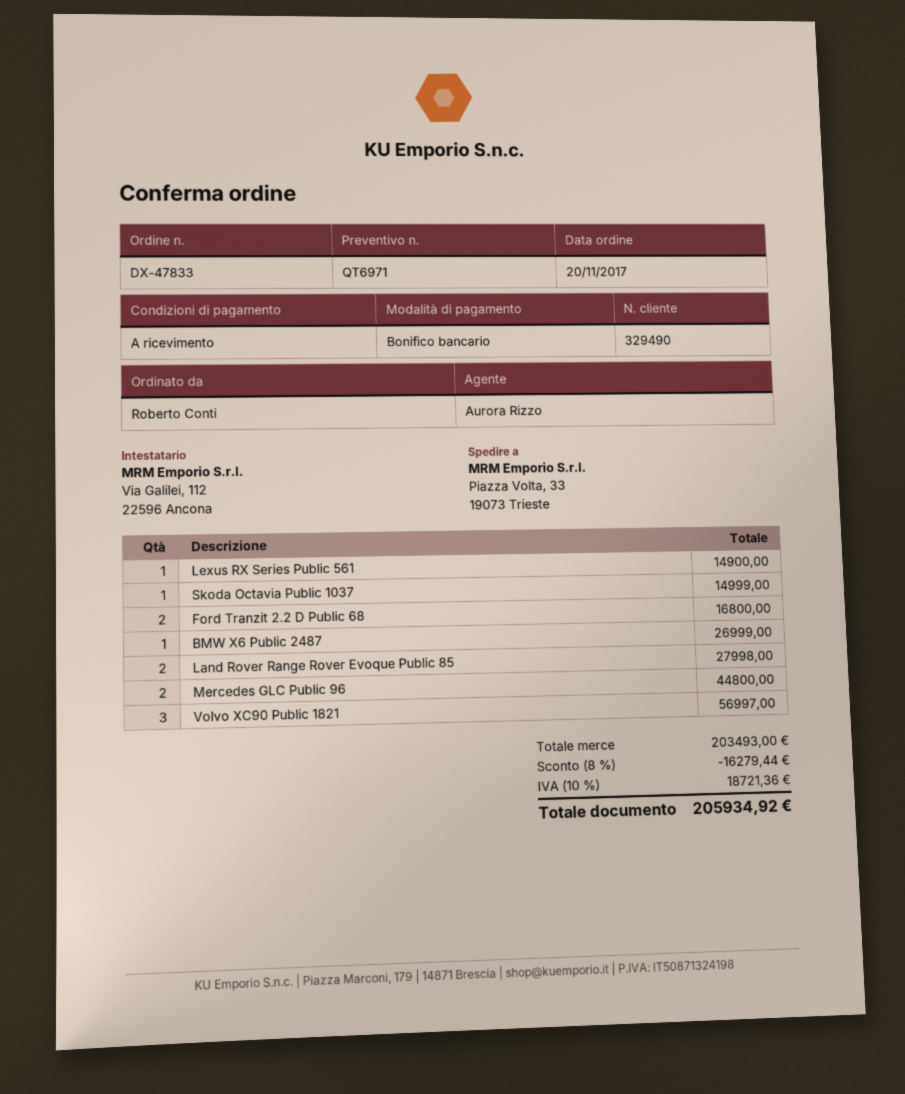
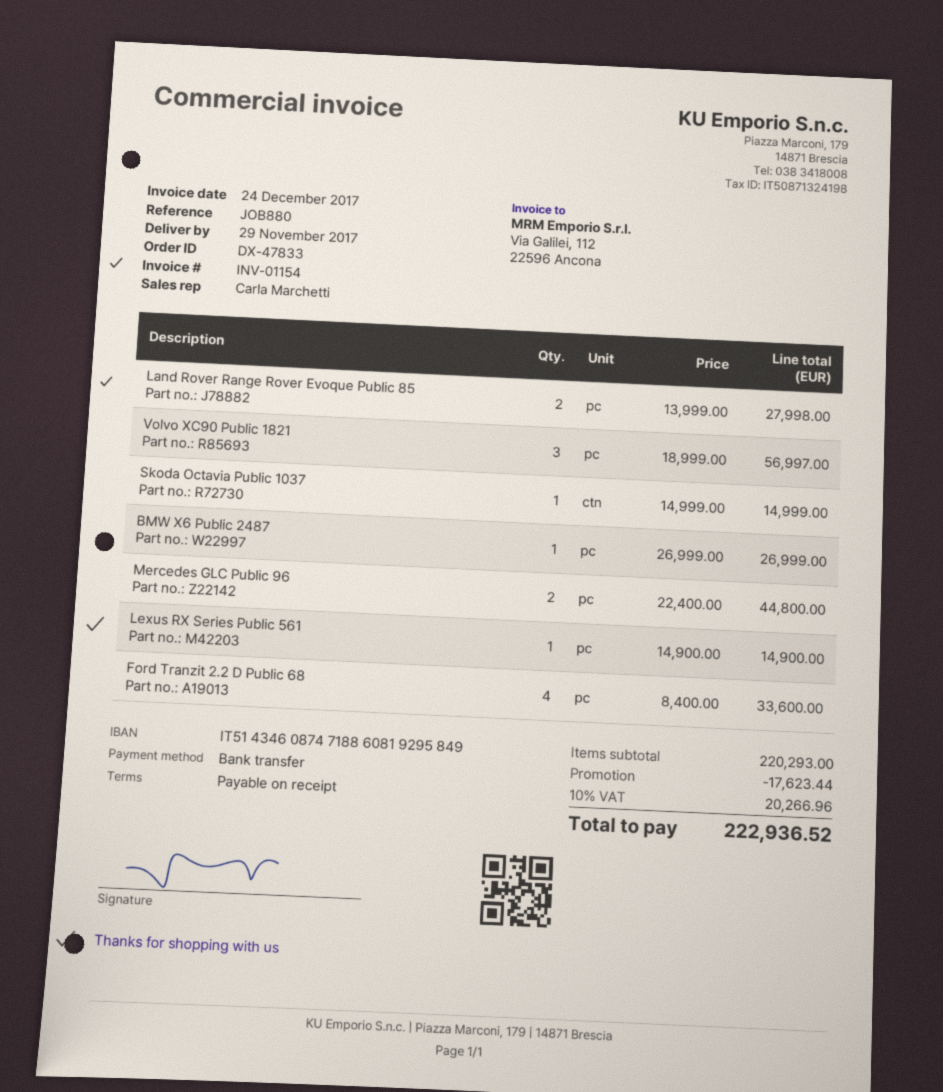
sales rep: Aurora Rizzo -> Carla Marchetti
Ford Tranzit 2.2 D Public 68: 2 for 16800.00 -> 4 for 33600.00
subtotal: 203493.00 -> 220293.00
discount: 16279.44 -> 17623.44
tax: 10% = 18721.36 -> 10% = 20266.96
total: 205934.92 -> 222936.52

